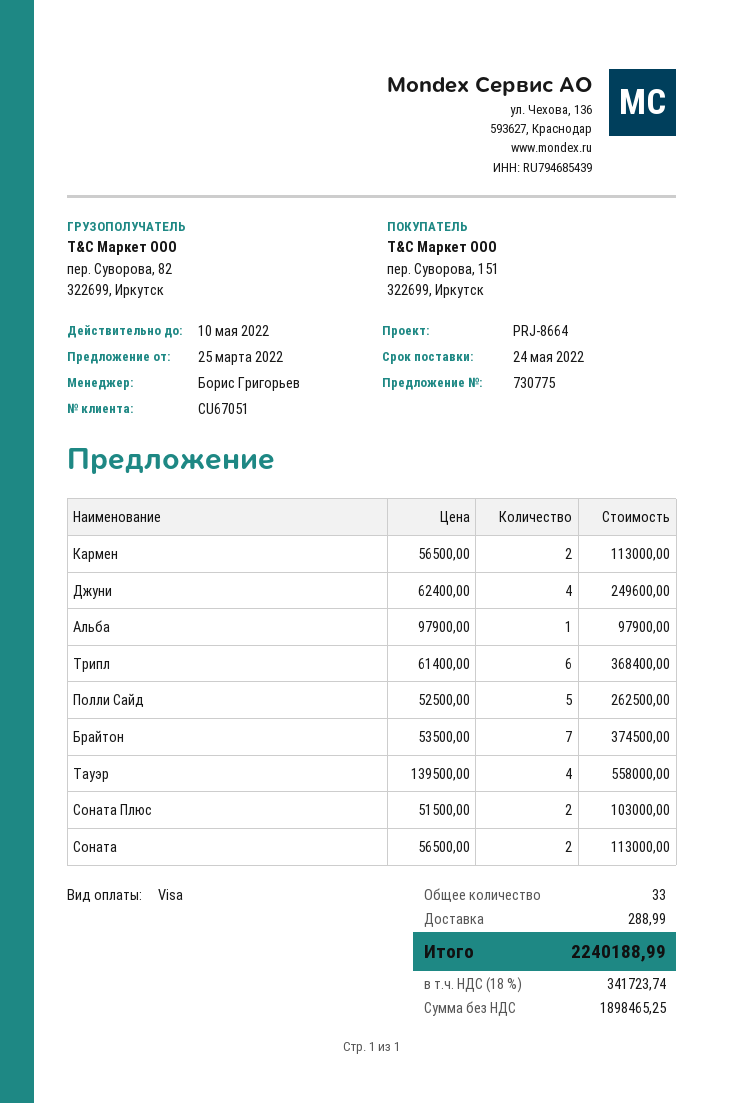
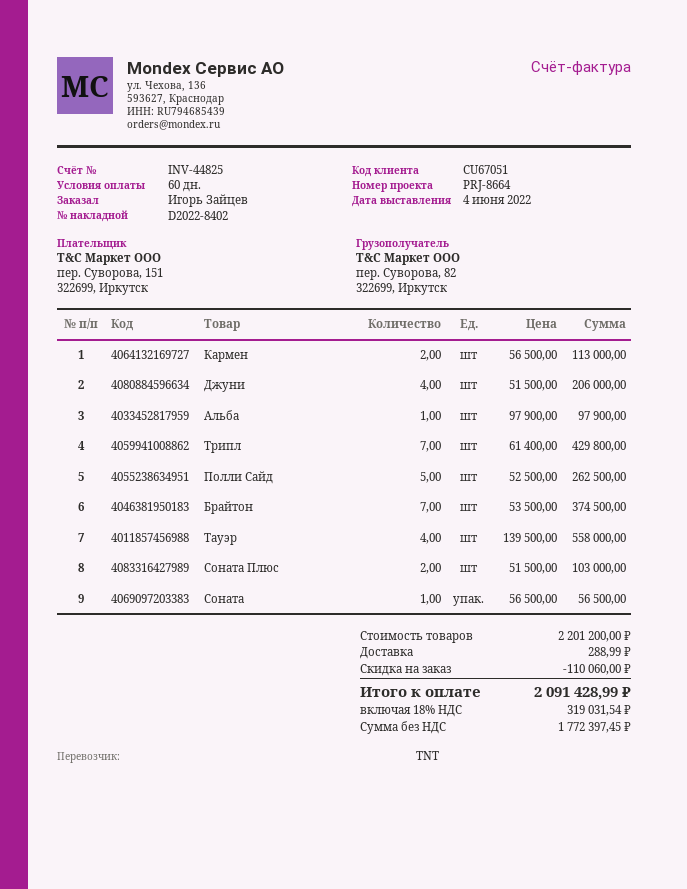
Джуни: 4 x 62400.00 = 249600.00 -> 4 x 51500.00 = 206000.00
Трипл: 6 x 61400.00 = 368400.00 -> 7 x 61400.00 = 429800.00
Соната: 2 x 56500.00 = 113000.00 -> 1 x 56500.00 = 56500.00
discount: none -> 110060.00
net: 1898465.25 -> 1772397.45
tax: 18% = 341723.74 -> 18% = 319031.54
total: 2240188.99 -> 2091428.99

